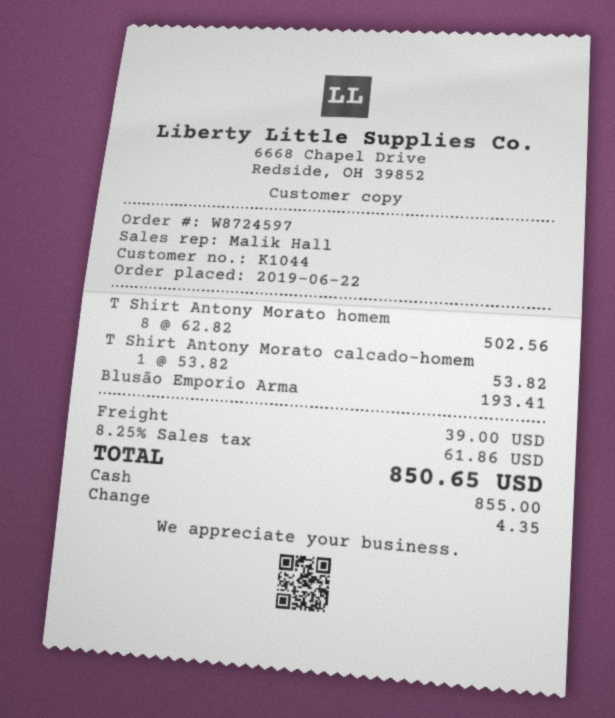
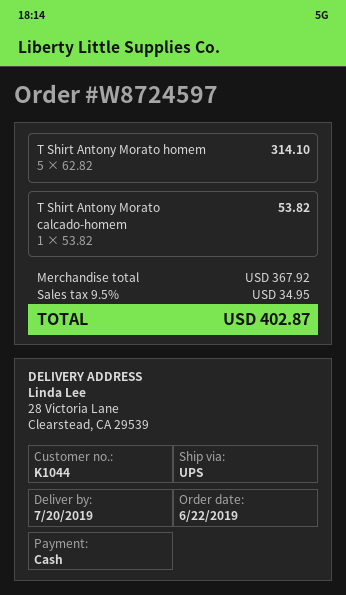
T Shirt Antony Morato homem: 8 x 62.82 = 502.56 -> 5 x 62.82 = 314.10
Blusão Emporio Arma: 1 x 193.41 = 193.41 -> none
shipping: 39.00 -> none
tax: 8.25% = 61.86 -> 9.5% = 34.95
total: 850.65 -> 402.87

